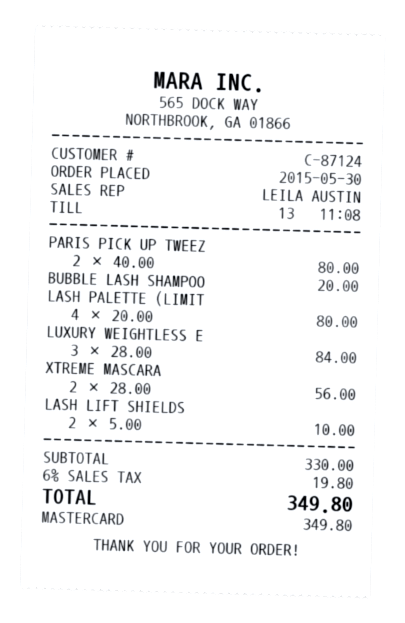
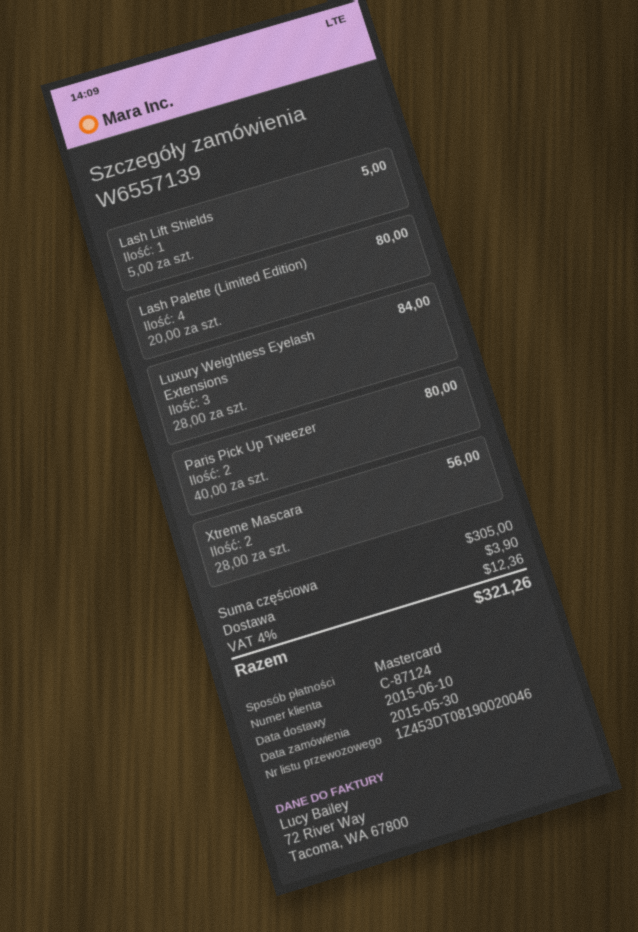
BUBBLE LASH SHAMPOO: 1 x 20.00 = 20.00 -> none
LASH LIFT SHIELDS: 2 x 5.00 = 10.00 -> 1 x 5.00 = 5.00
subtotal: 330.00 -> 305.00
shipping: none -> 3.90
tax: 6% = 19.80 -> 4% = 12.36
total: 349.80 -> 321.26

